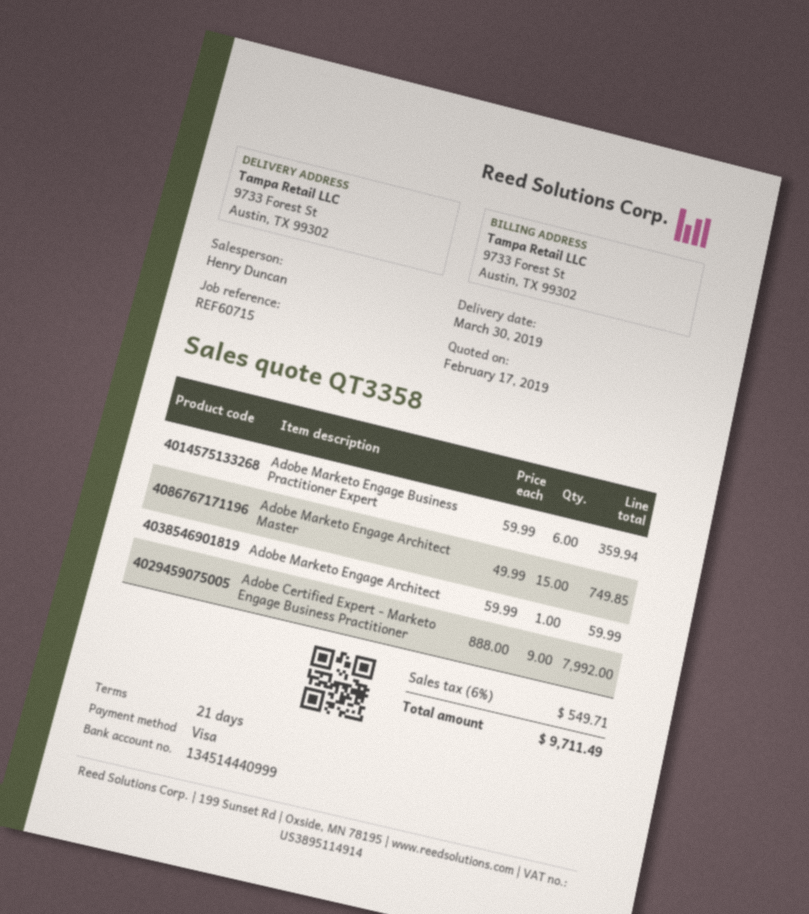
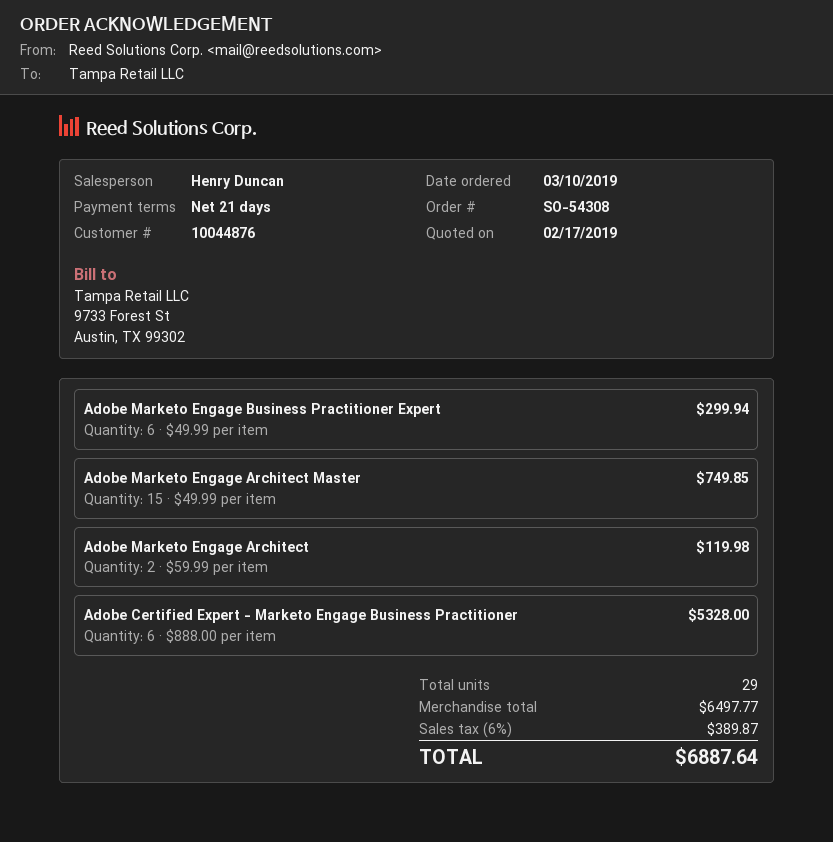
Adobe Marketo Engage Business Practitioner Expert: 6 x 59.99 = 359.94 -> 6 x 49.99 = 299.94
Adobe Marketo Engage Architect: 1 x 59.99 = 59.99 -> 2 x 59.99 = 119.98
Adobe Certified Expert - Marketo Engage Business Practitioner: 9 x 888.00 = 7992.00 -> 6 x 888.00 = 5328.00
tax: 6% = 549.71 -> 6% = 389.87
total: 9711.49 -> 6887.64

